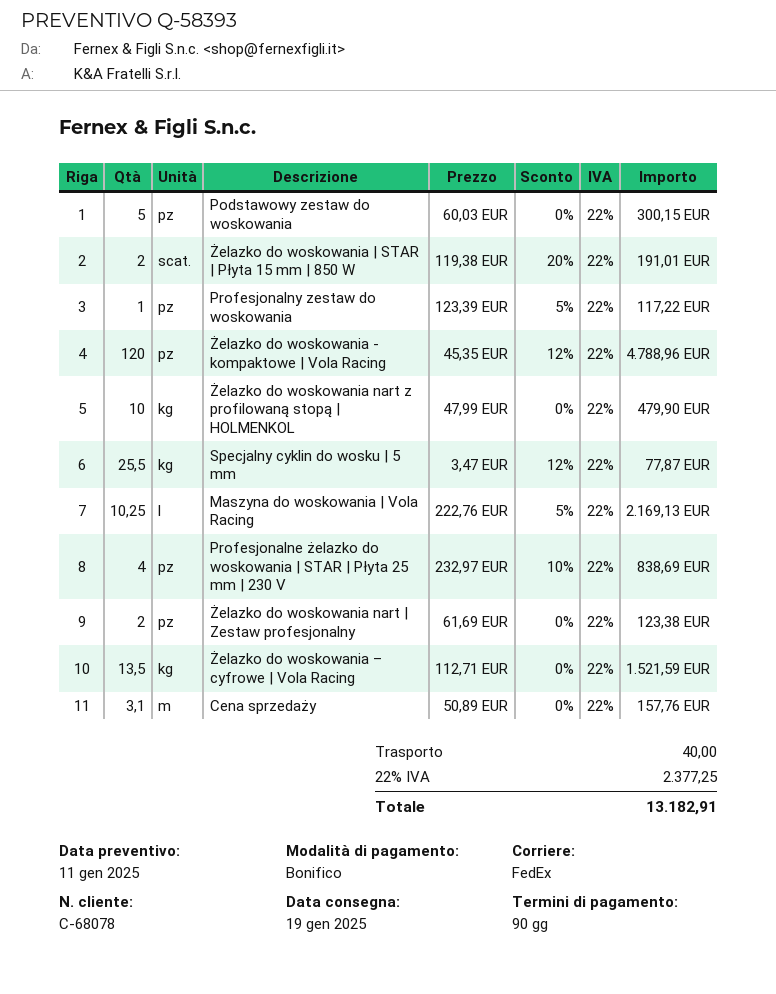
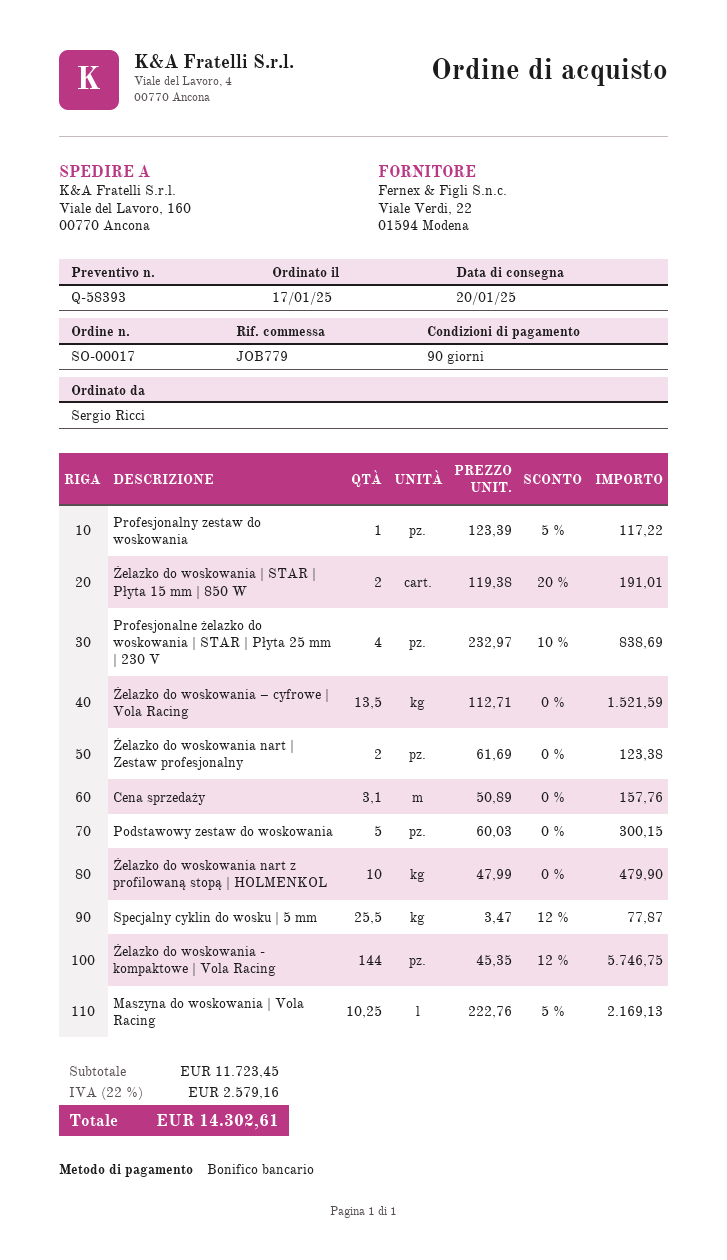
delivery date: 2025-01-19 -> 2025-01-20
Żelazko do woskowania - kompaktowe | Vola Racing: 120 x 45.35 - 12% = 4788.96 -> 144 x 45.35 - 12% = 5746.75
shipping: 40.00 -> none
tax: 22% = 2377.25 -> 22% = 2579.16
total: 13182.91 -> 14302.61

